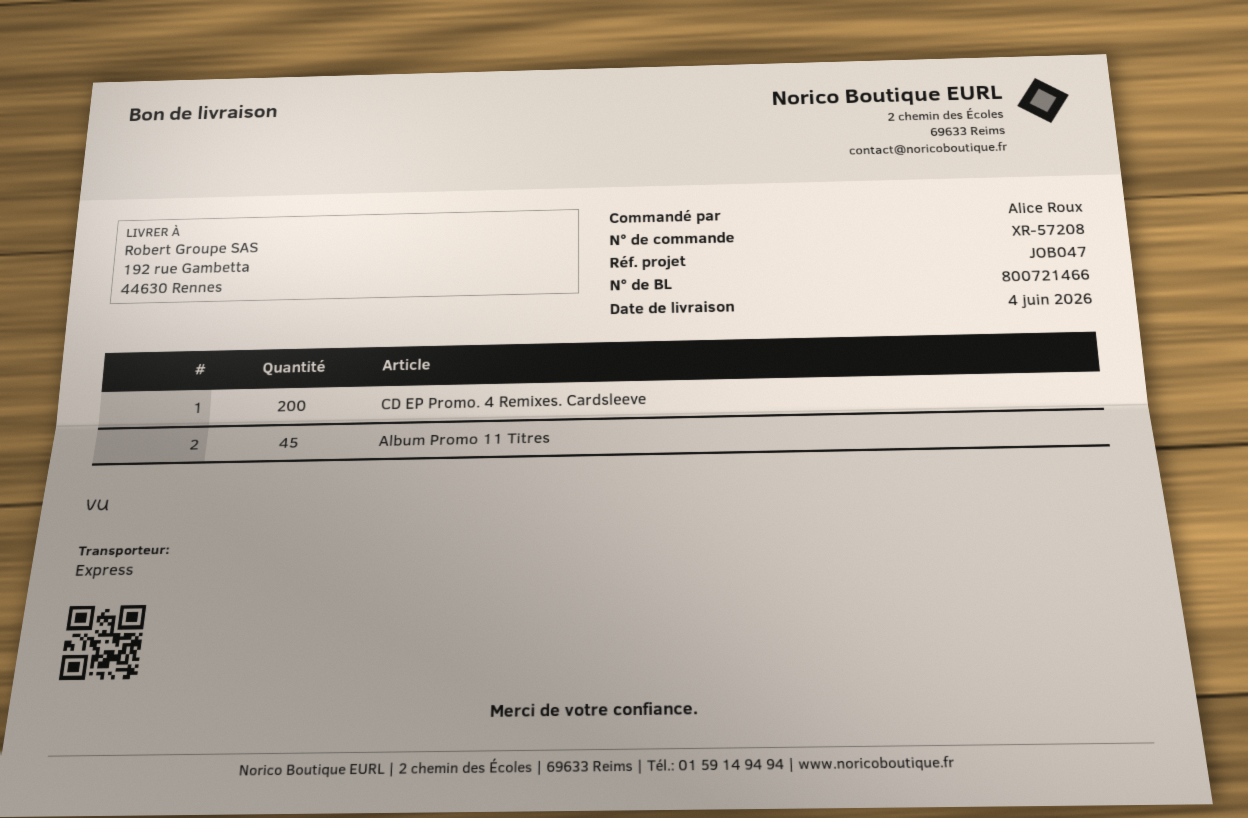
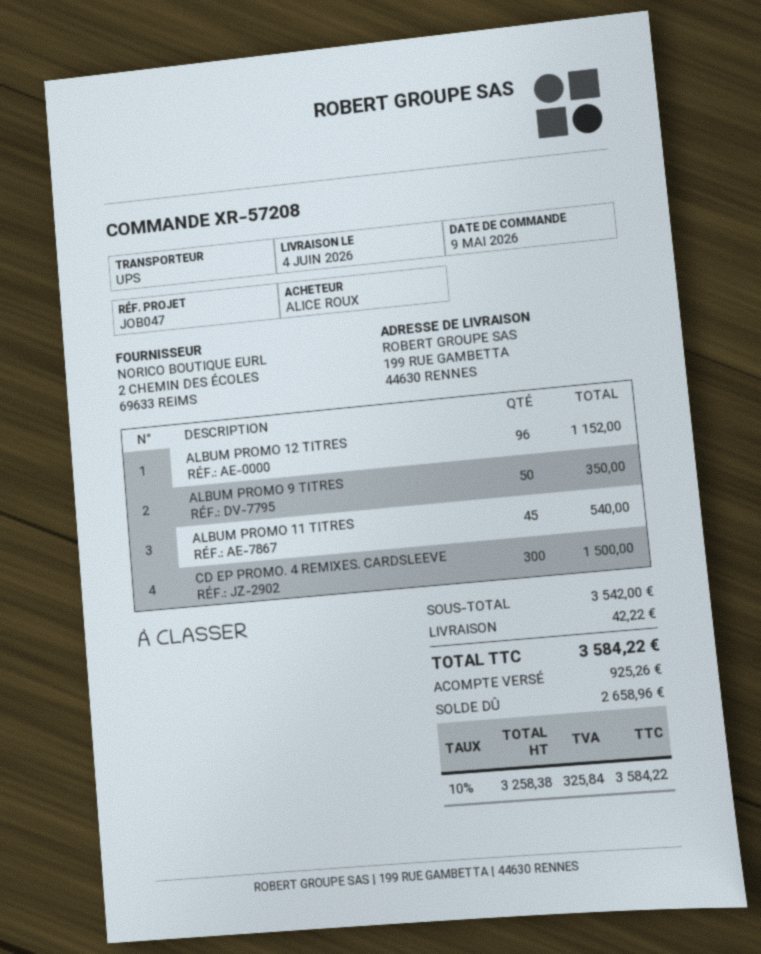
shipping method: express -> UPS
ship to: 192 rue Gambetta, 44630 Rennes -> 199 RUE GAMBETTA, 44630 RENNES
CD EP Promo. 4 Remixes. Cardsleeve: 200 -> 300
ALBUM PROMO 12 TITRES: none -> 96
ALBUM PROMO 9 TITRES: none -> 50

